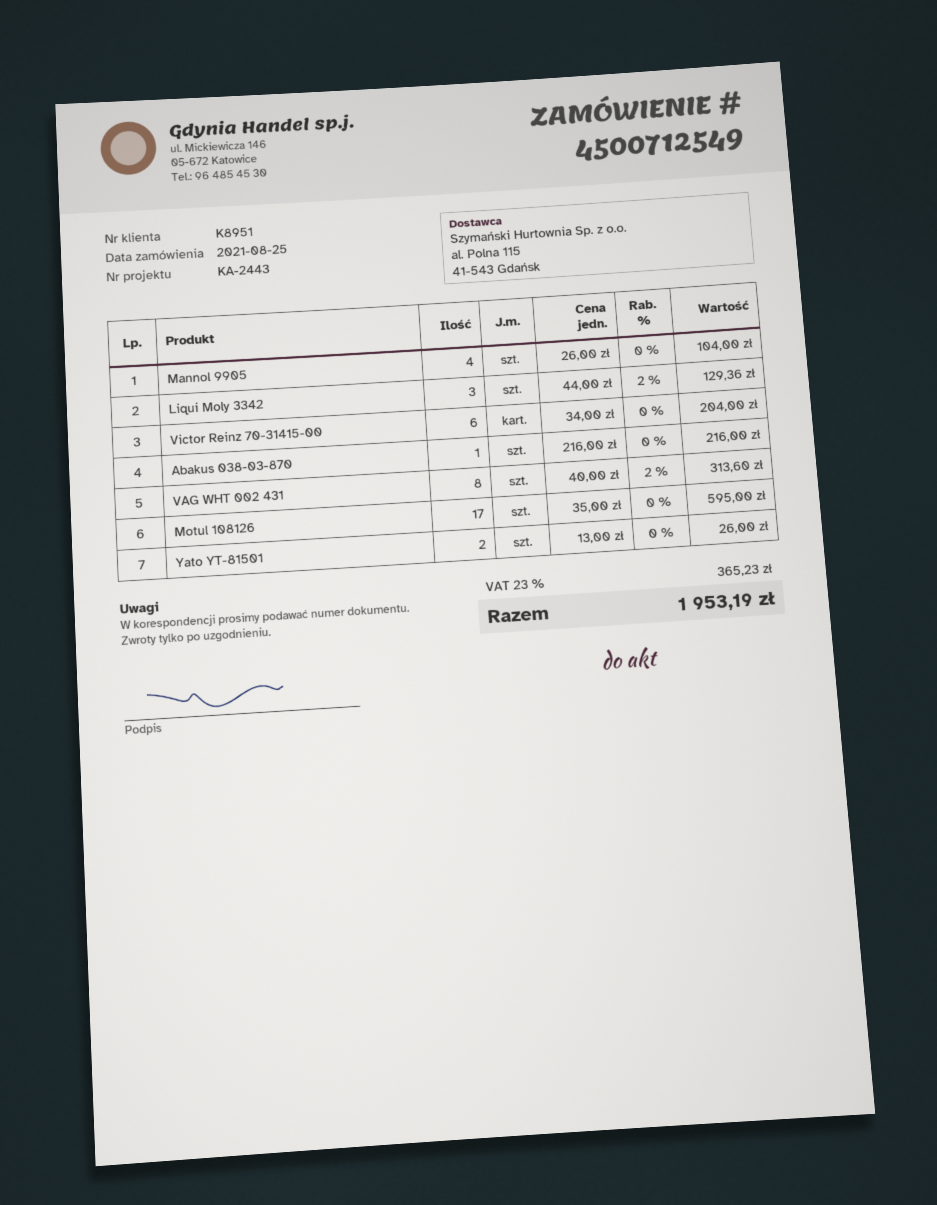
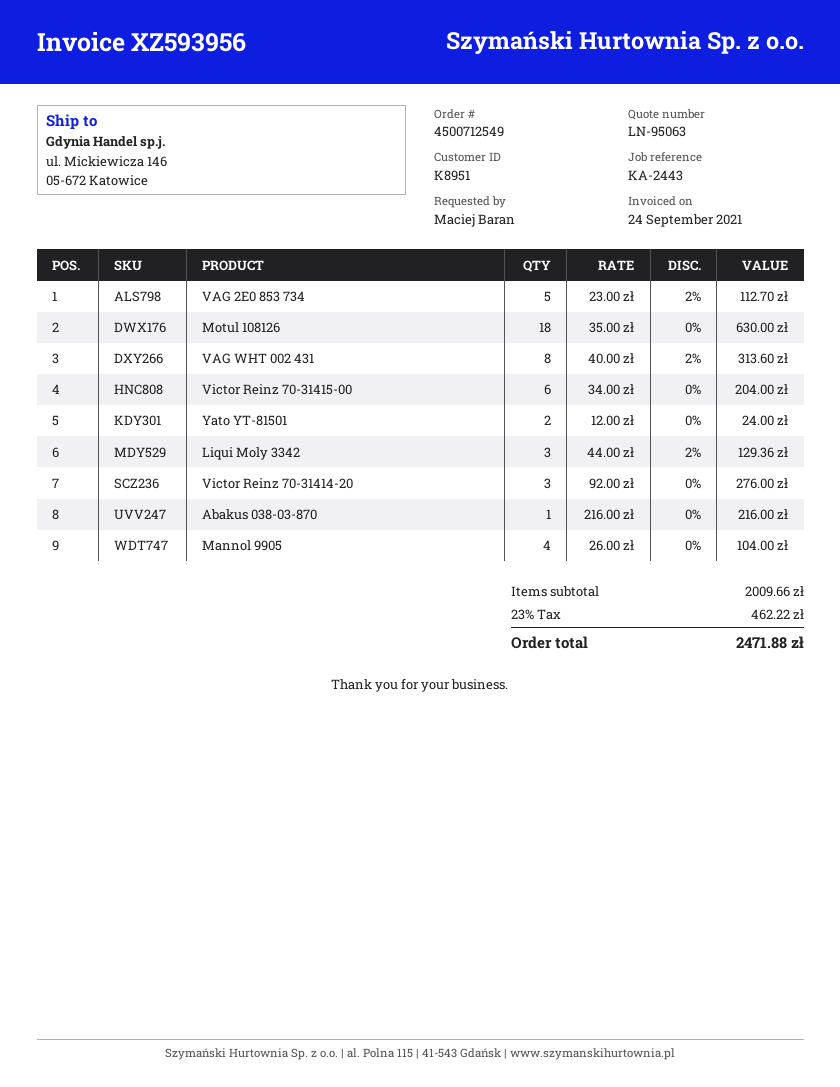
Motul 108126: 17 x 35.00 = 595.00 -> 18 x 35.00 = 630.00
Yato YT-81501: 2 x 13.00 = 26.00 -> 2 x 12.00 = 24.00
VAG 2E0 853 734: none -> 5 x 23.00 - 2% = 112.70
Victor Reinz 70-31414-20: none -> 3 x 92.00 = 276.00
tax: 23% = 365.23 -> 23% = 462.22
total: 1953.19 -> 2471.88

